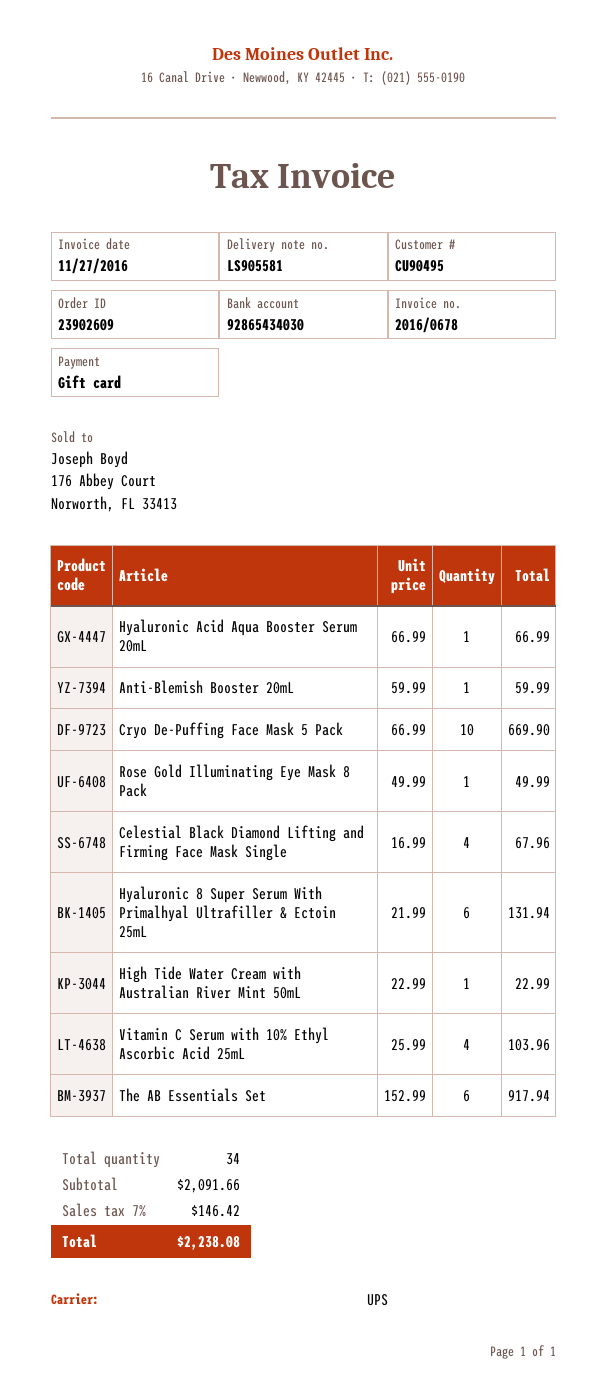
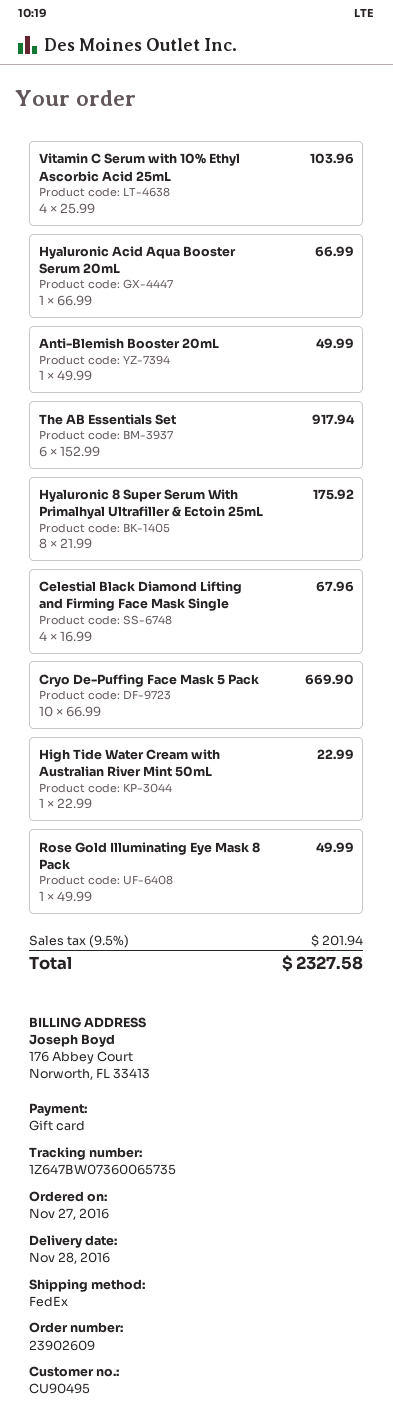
shipping method: UPS -> FedEx
Anti-Blemish Booster 20mL: 1 x 59.99 = 59.99 -> 1 x 49.99 = 49.99
Hyaluronic 8 Super Serum With Primalhyal Ultrafiller & Ectoin 25mL: 6 x 21.99 = 131.94 -> 8 x 21.99 = 175.92
tax: 7% = 146.42 -> 9.5% = 201.94
total: 2238.08 -> 2327.58

